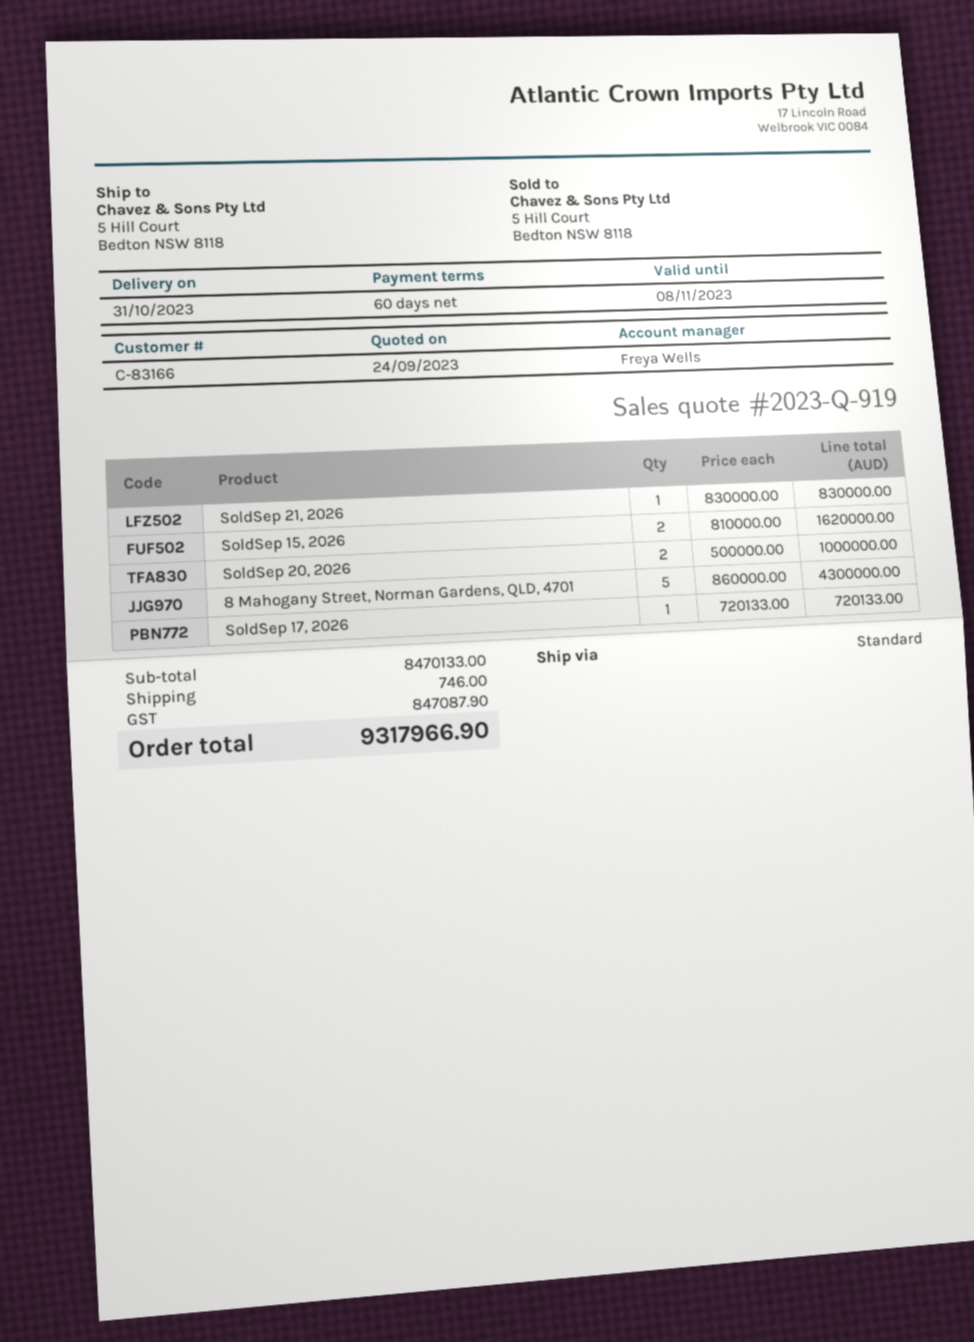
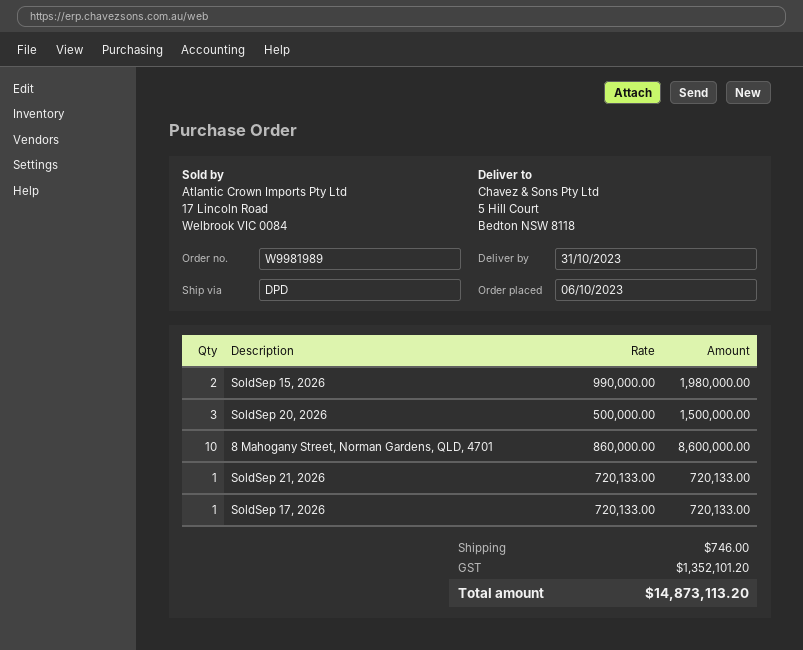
shipping method: standard -> DPD
SoldSep 21, 2026: 1 x 830000.00 = 830000.00 -> 1 x 720133.00 = 720133.00
SoldSep 15, 2026: 2 x 810000.00 = 1620000.00 -> 2 x 990000.00 = 1980000.00
SoldSep 20, 2026: 2 x 500000.00 = 1000000.00 -> 3 x 500000.00 = 1500000.00
8 Mahogany Street, Norman Gardens, QLD, 4701: 5 x 860000.00 = 4300000.00 -> 10 x 860000.00 = 8600000.00
tax: 847087.90 -> 1352101.20
total: 9317966.90 -> 14873113.20

